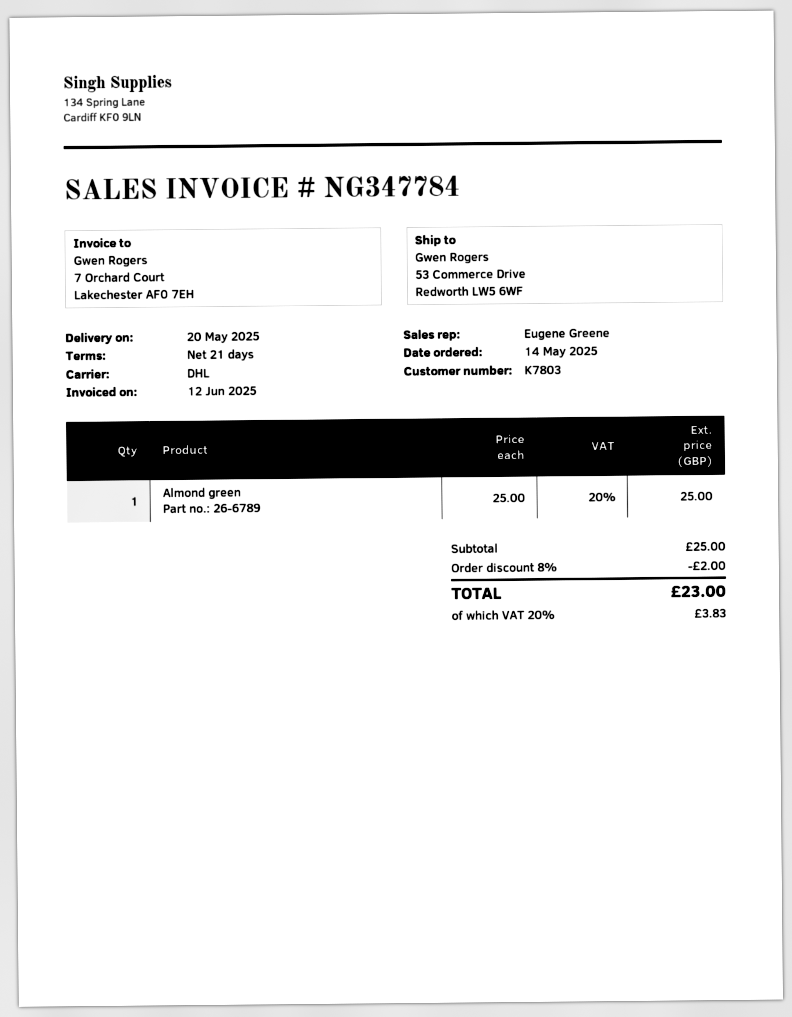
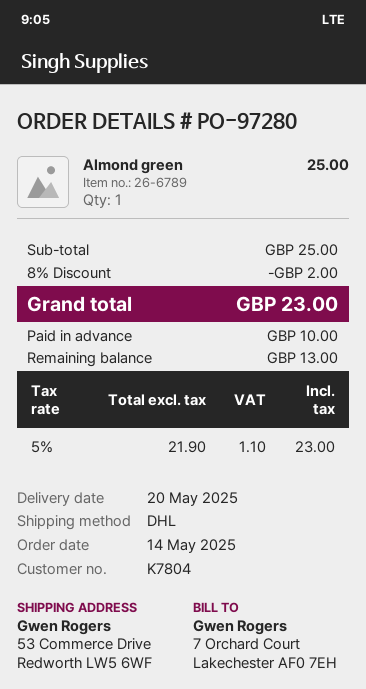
customer number: K7803 -> K7804
tax: 20% = 3.83 -> 5% = 1.10

